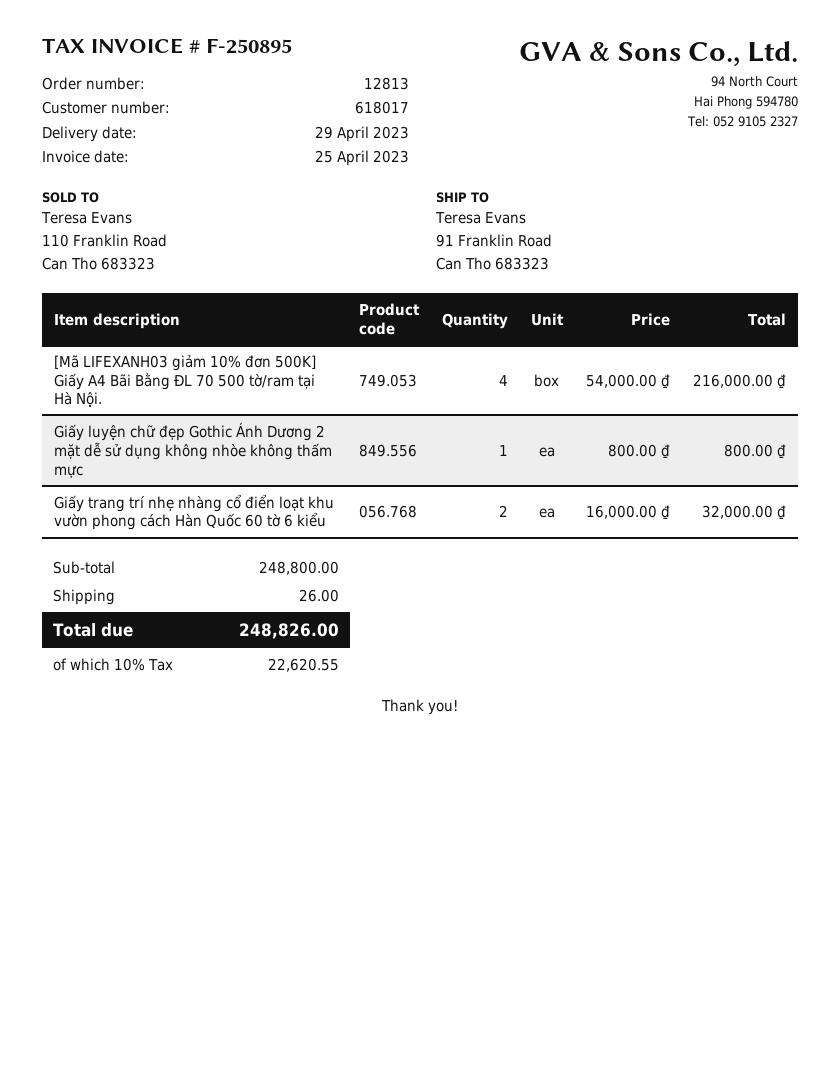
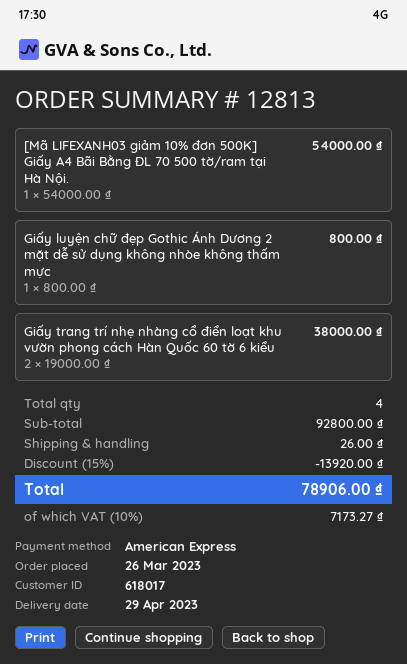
[Mã LIFEXANH03 giảm 10% đơn 500K] Giấy A4 Bãi Bằng ĐL 70 500 tờ/ram tại Hà Nội.: 4 x 54000.00 = 216000.00 -> 1 x 54000.00 = 54000.00
Giấy trang trí nhẹ nhàng cổ điển loạt khu vườn phong cách Hàn Quốc 60 tờ 6 kiểu: 2 x 16000.00 = 32000.00 -> 2 x 19000.00 = 38000.00
subtotal: 248800.00 -> 92800.00
discount: none -> 15% = 13920.00
tax: 10% = 22620.55 -> 10% = 7173.27
total: 248826.00 -> 78906.00

